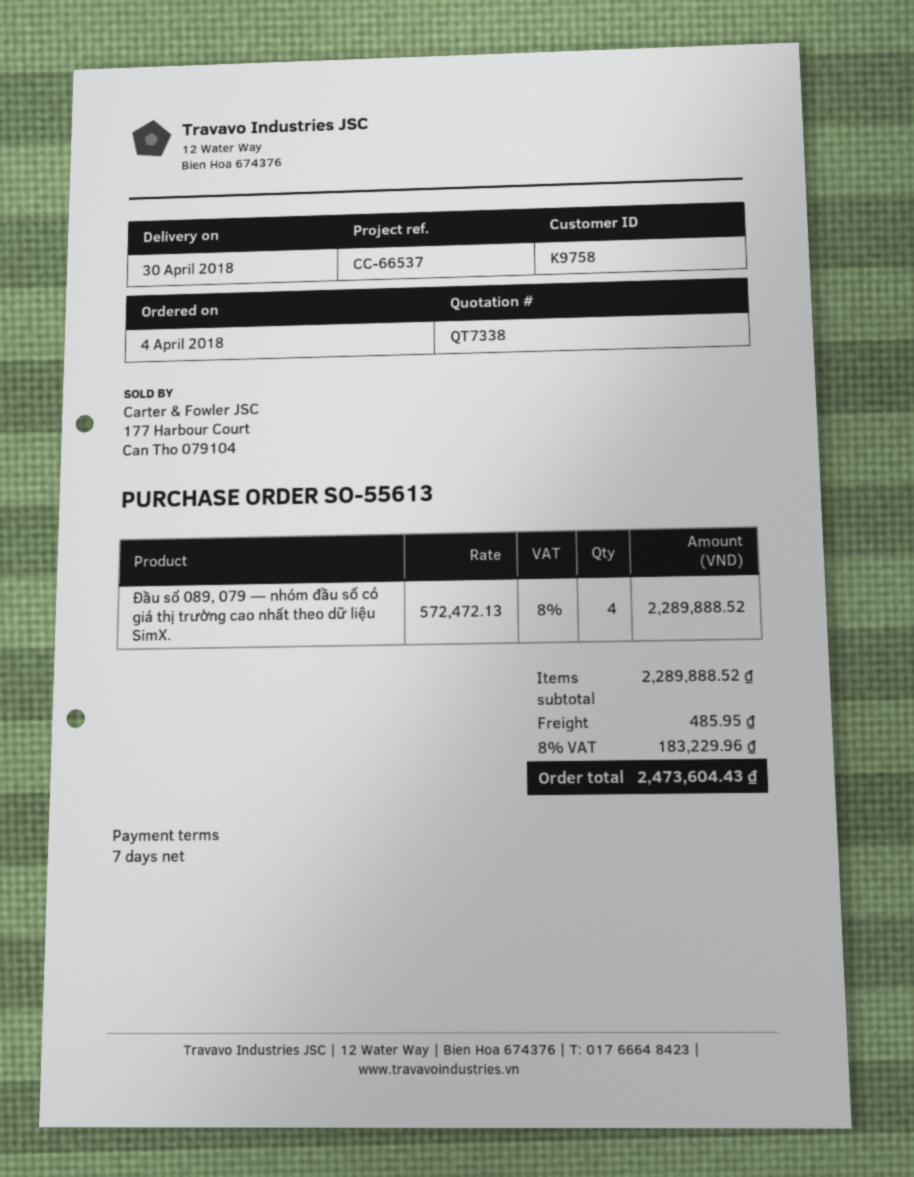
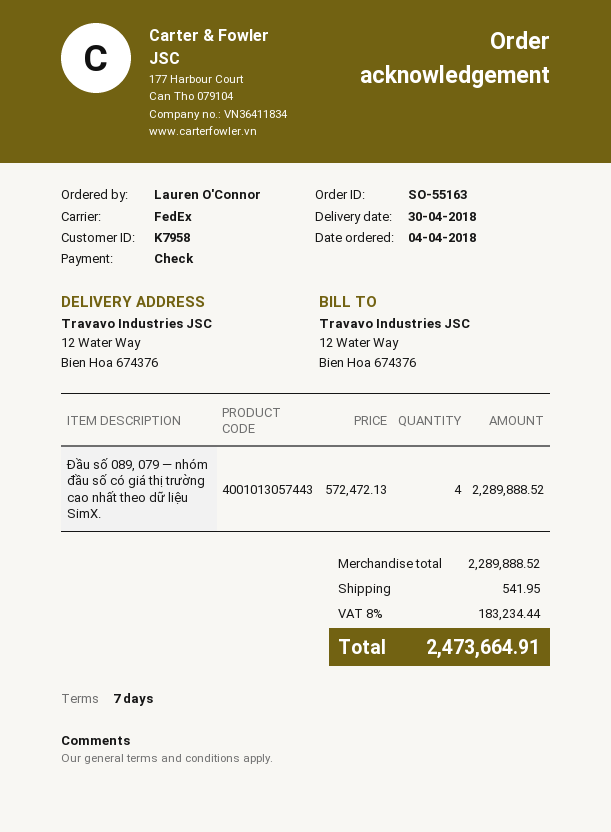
order number: SO-55613 -> SO-55163
customer number: K9758 -> K7958
shipping: 485.95 -> 541.95
tax: 8% = 183229.96 -> 8% = 183234.44
total: 2473604.43 -> 2473664.91

